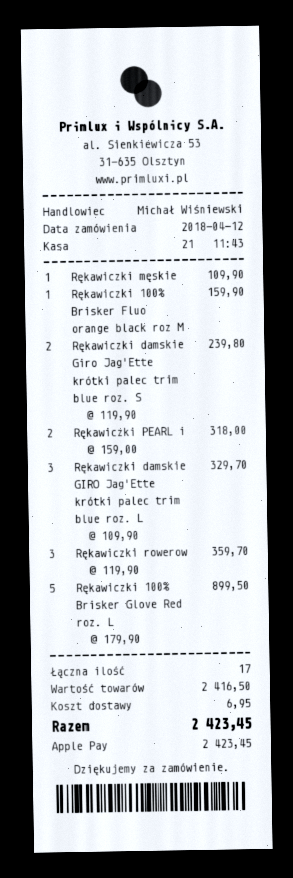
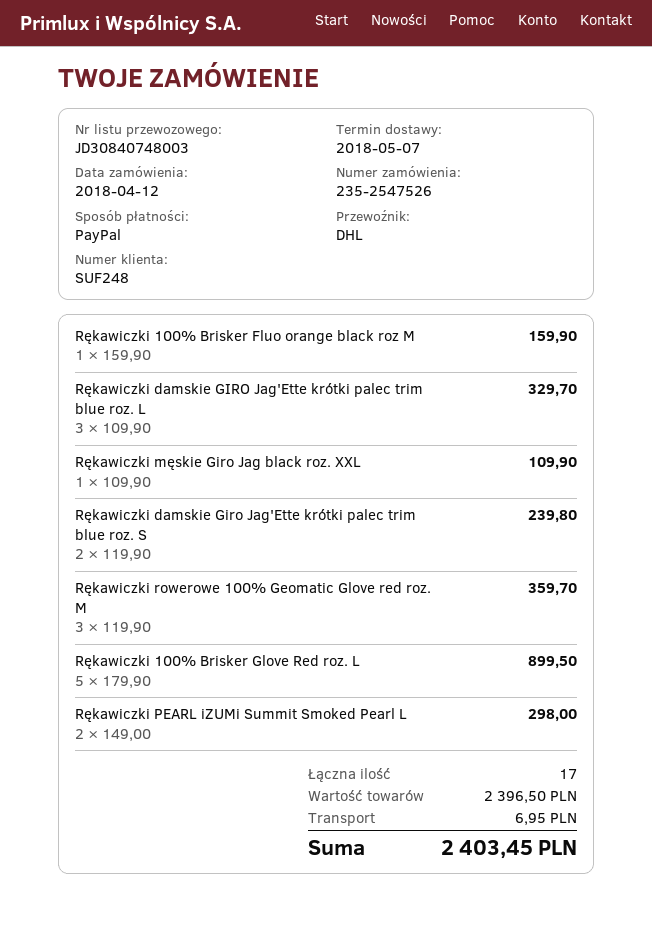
payment method: Apple Pay -> PayPal
Rękawiczki PEARL i: 2 x 159.00 = 318.00 -> 2 x 149.00 = 298.00
subtotal: 2416.50 -> 2396.50
total: 2423.45 -> 2403.45

